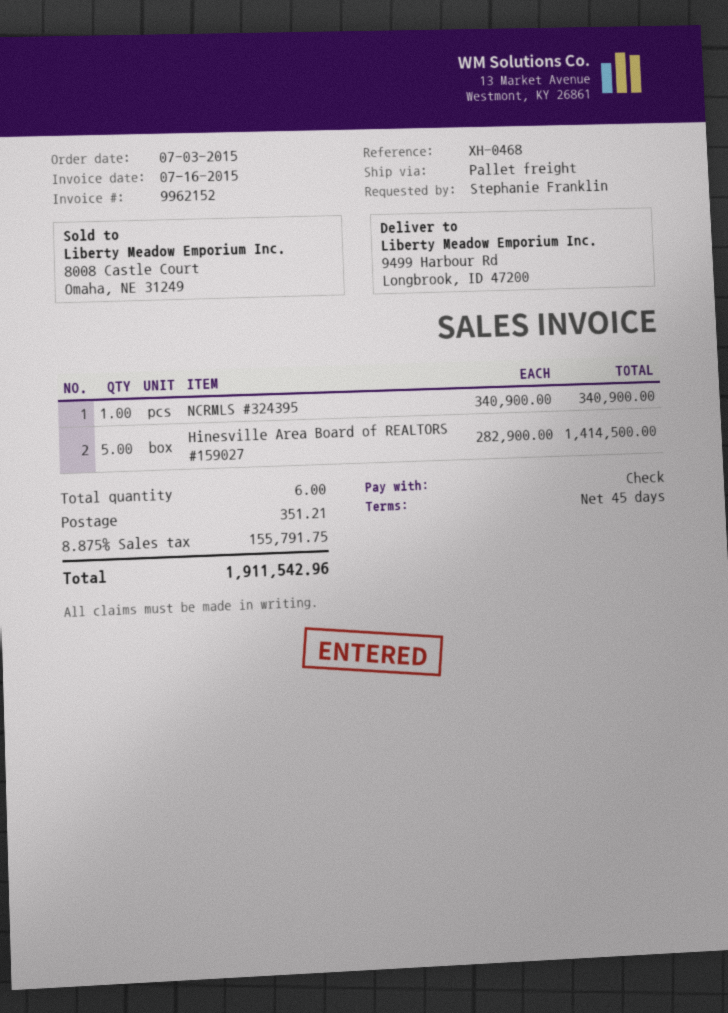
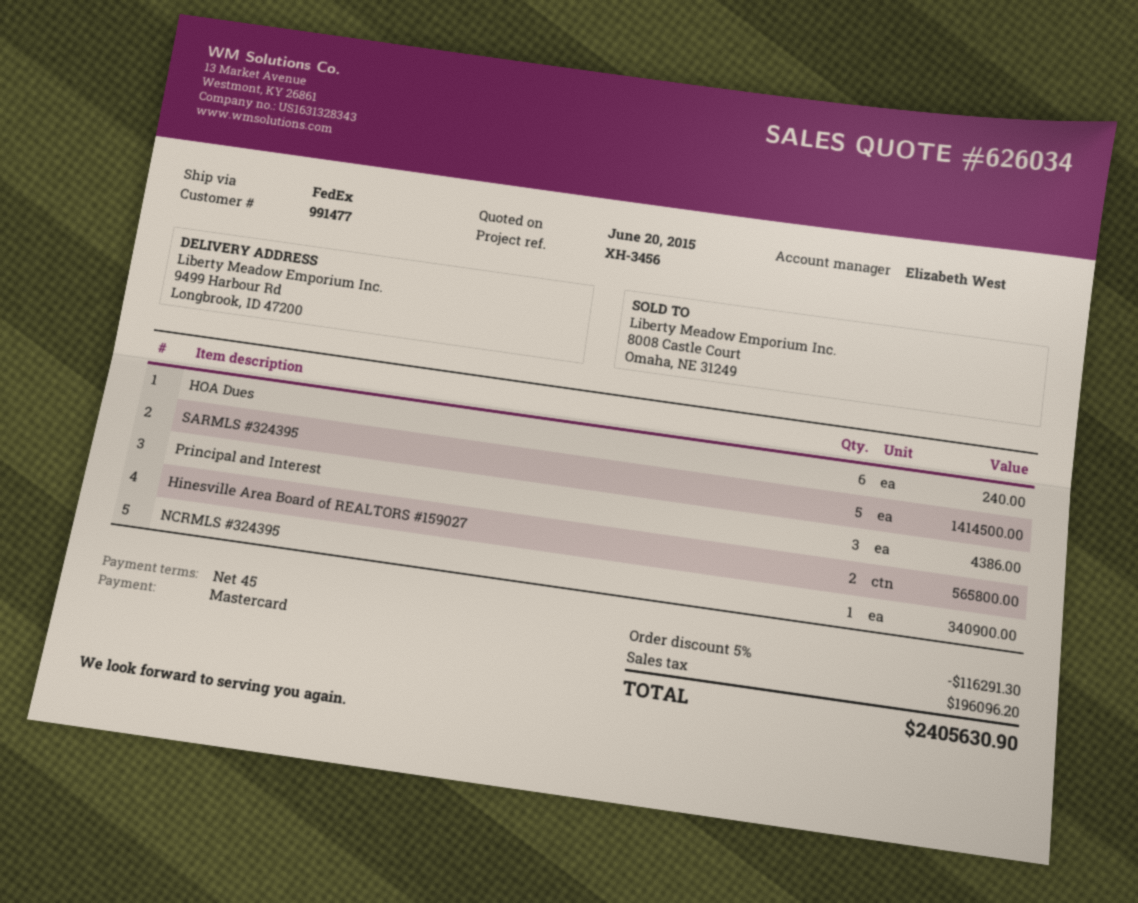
reference: XH-0468 -> XH-3456
payment method: cheque -> Mastercard
shipping method: pallet freight -> FedEx
Hinesville Area Board of REALTORS #159027: 5 for 1414500.00 -> 2 for 565800.00
HOA Dues: none -> 6 for 240.00
SARMLS #324395: none -> 5 for 1414500.00
Principal and Interest: none -> 3 for 4386.00
discount: none -> 5% = 116291.30
shipping: 351.21 -> none
tax: 155791.75 -> 196096.20
total: 1911542.96 -> 2405630.90

